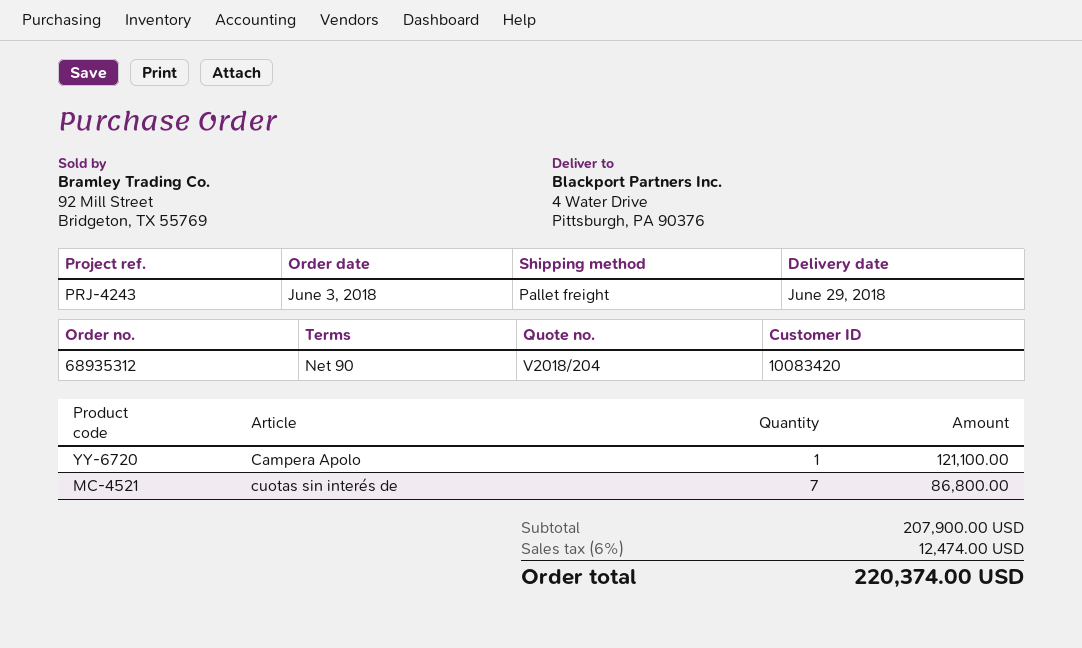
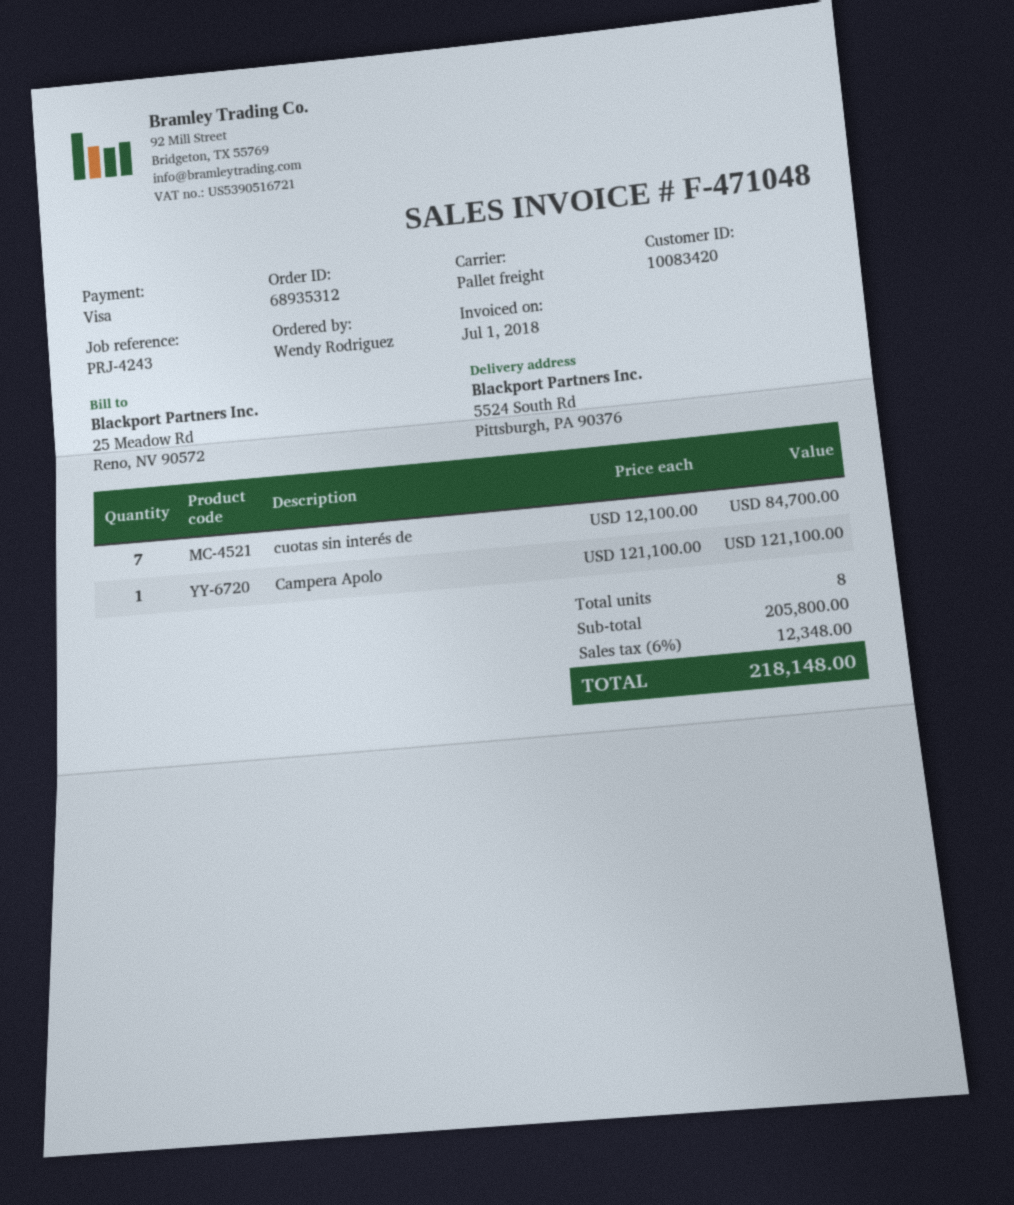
ship to: 4 Water Drive, Pittsburgh, PA 90376 -> 5524 South Rd, Pittsburgh, PA 90376
cuotas sin interés de: 7 for 86800.00 -> 7 for 84700.00
subtotal: 207900.00 -> 205800.00
tax: 6% = 12474.00 -> 6% = 12348.00
total: 220374.00 -> 218148.00

